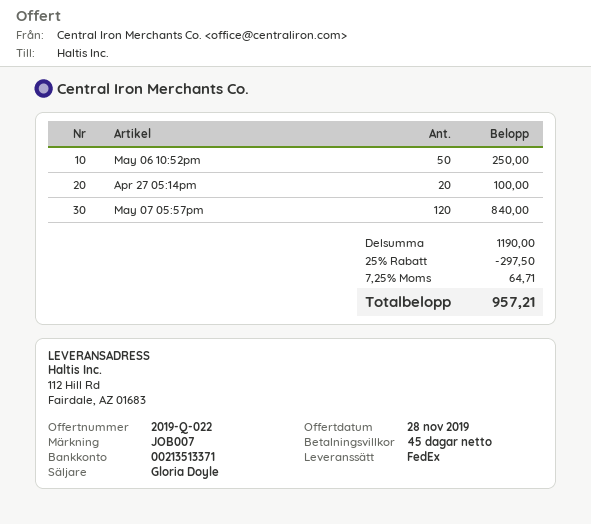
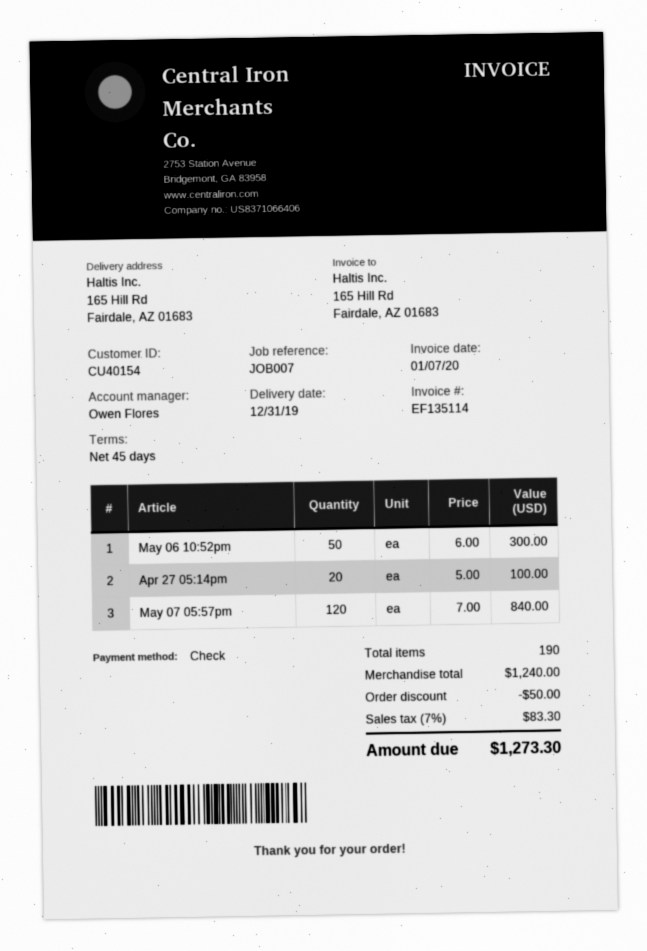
sales rep: Gloria Doyle -> Owen Flores
ship to: 112 Hill Rd, Fairdale, AZ 01683 -> 165 Hill Rd, Fairdale, AZ 01683
May 06 10:52pm: 50 for 250.00 -> 50 for 300.00
subtotal: 1190.00 -> 1240.00
discount: 297.50 -> 50.00
tax: 7.25% = 64.71 -> 7% = 83.30
total: 957.21 -> 1273.30

